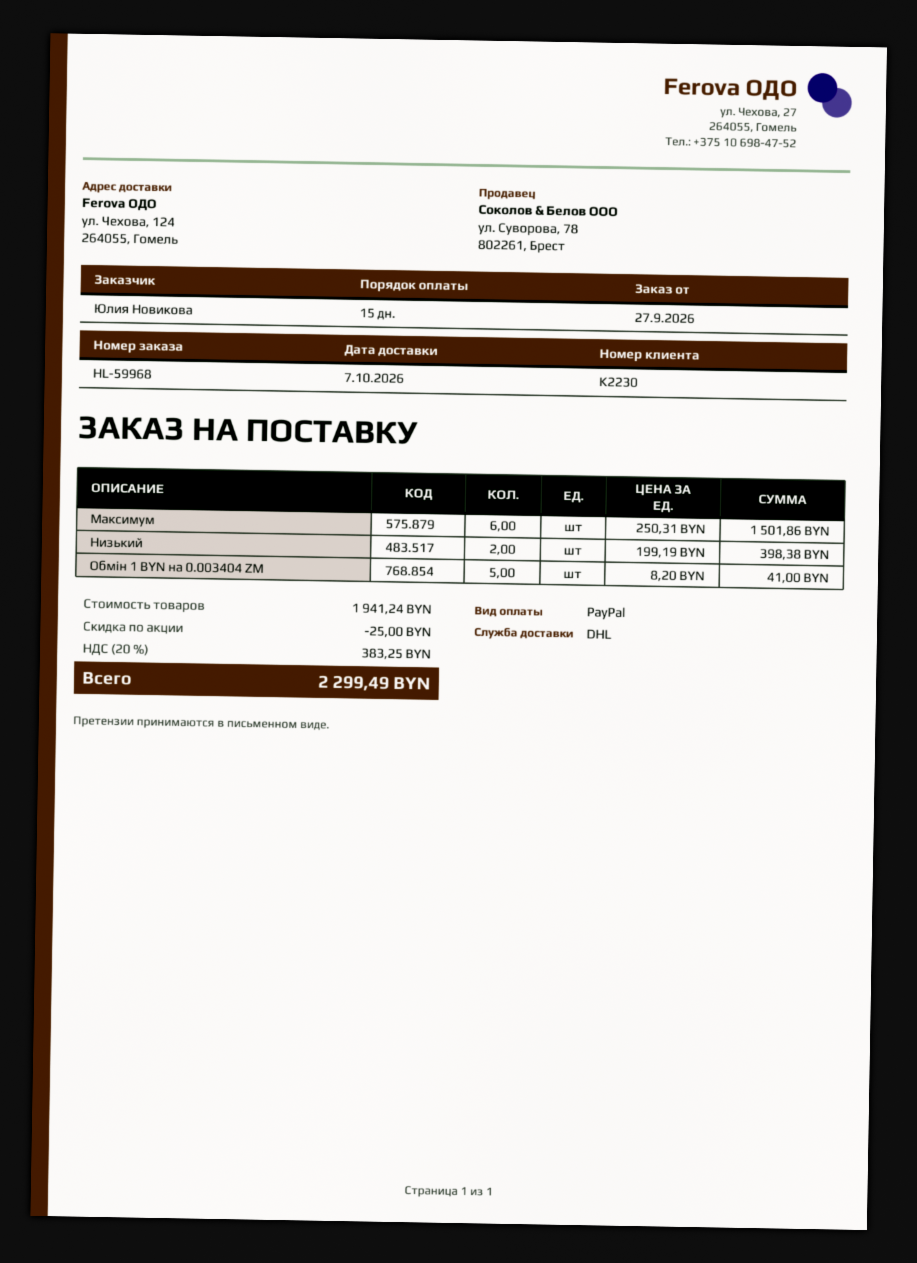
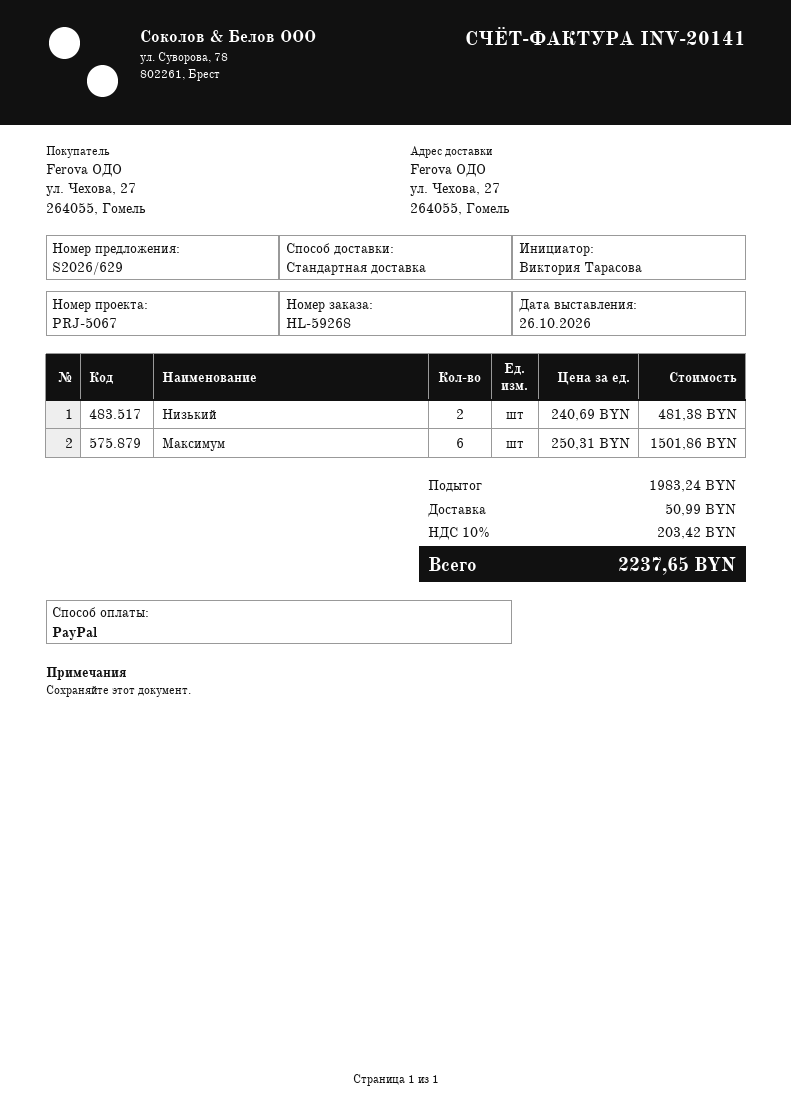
order number: HL-59968 -> HL-59268
ordered by: Юлия Новикова -> Виктория Тарасова
shipping method: DHL -> standard
ship to: ул. Чехова, 124, 264055, Гомель -> ул. Чехова, 27, 264055, Гомель
Низький: 2 x 199.19 = 398.38 -> 2 x 240.69 = 481.38
Обмін 1 BYN на 0.003404 ZM: 5 x 8.20 = 41.00 -> none
subtotal: 1941.24 -> 1983.24
discount: 25.00 -> none
shipping: none -> 50.99
tax: 20% = 383.25 -> 10% = 203.42
total: 2299.49 -> 2237.65

